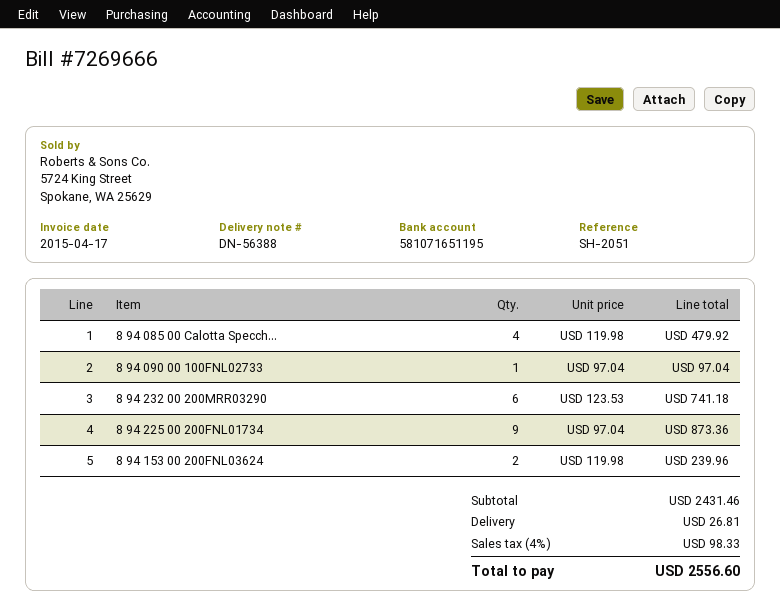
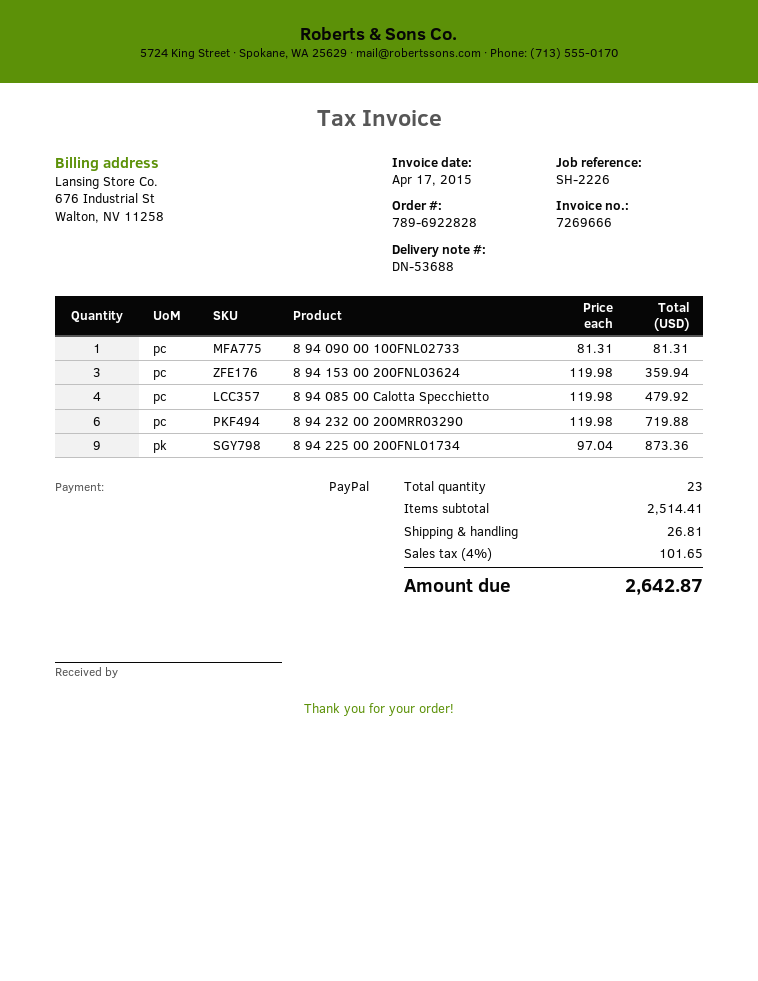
delivery note number: DN-56388 -> DN-53688
reference: SH-2051 -> SH-2226
8 94 090 00 100FNL02733: 1 x 97.04 = 97.04 -> 1 x 81.31 = 81.31
8 94 232 00 200MRR03290: 6 x 123.53 = 741.18 -> 6 x 119.98 = 719.88
8 94 153 00 200FNL03624: 2 x 119.98 = 239.96 -> 3 x 119.98 = 359.94
subtotal: 2431.46 -> 2514.41
tax: 4% = 98.33 -> 4% = 101.65
total: 2556.60 -> 2642.87

